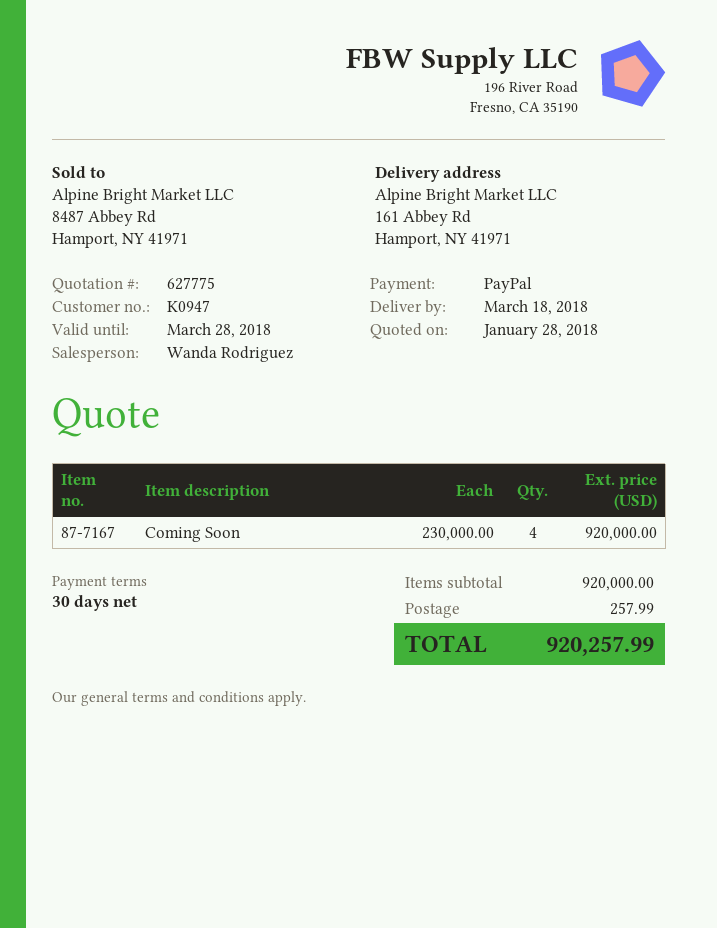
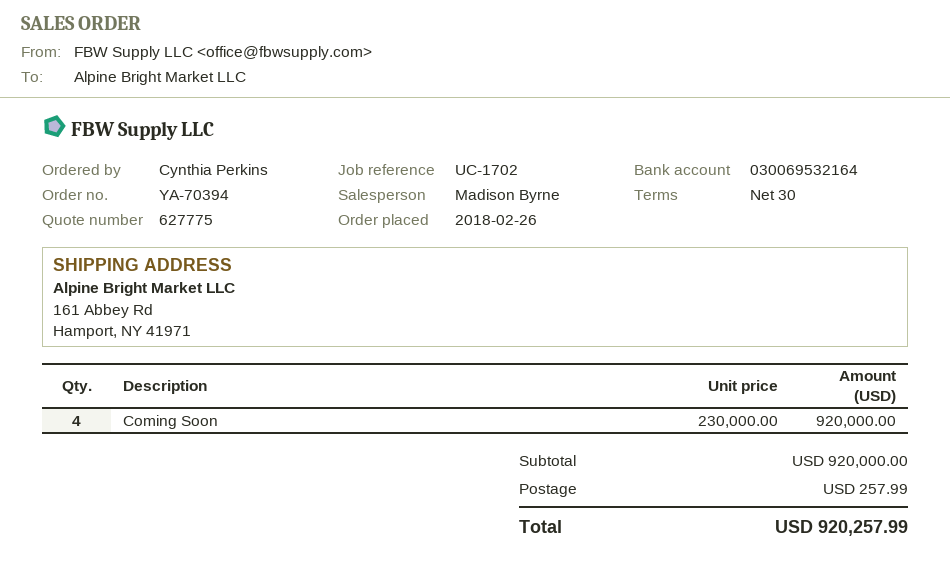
sales rep: Wanda Rodriguez -> Madison Byrne

